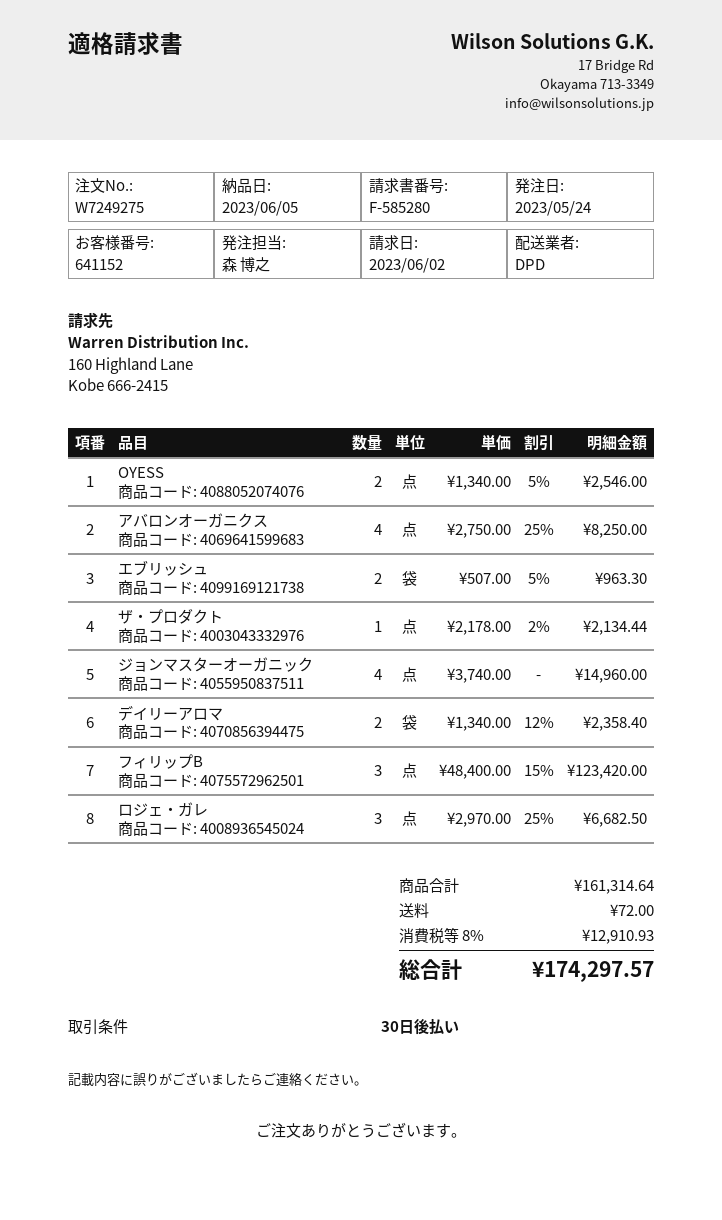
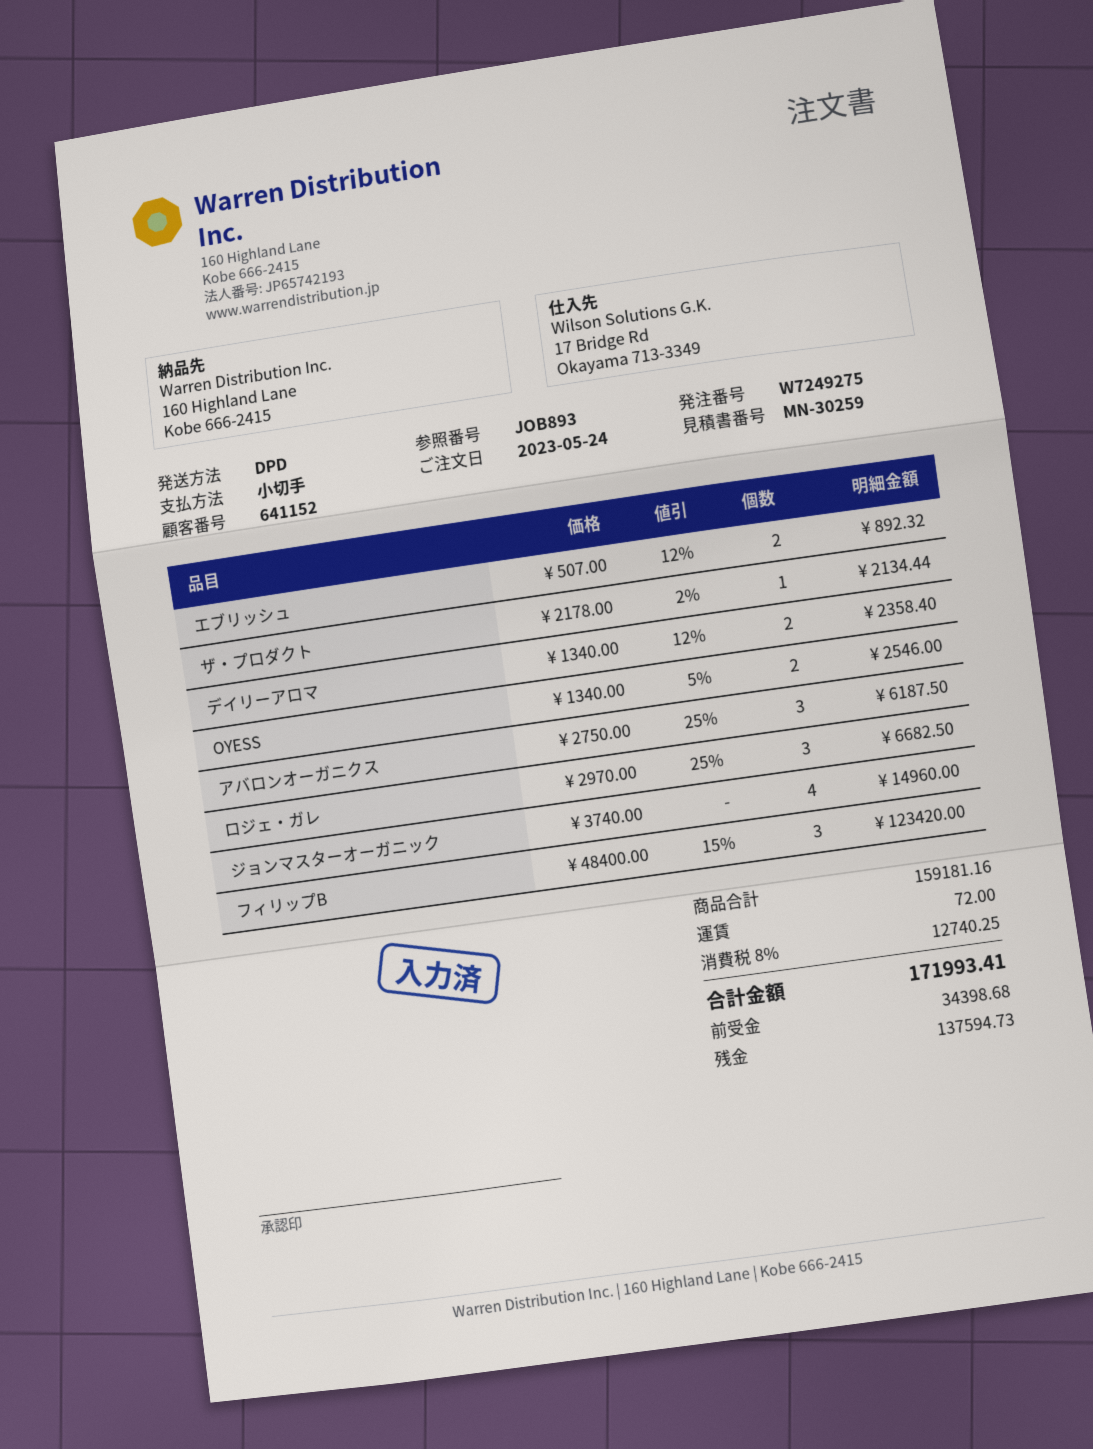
アバロンオーガニクス: 4 x 2750.00 - 25% = 8250.00 -> 3 x 2750.00 - 25% = 6187.50
エブリッシュ: 2 x 507.00 - 5% = 963.30 -> 2 x 507.00 - 12% = 892.32
subtotal: 161314.64 -> 159181.16
tax: 8% = 12910.93 -> 8% = 12740.25
total: 174297.57 -> 171993.41

